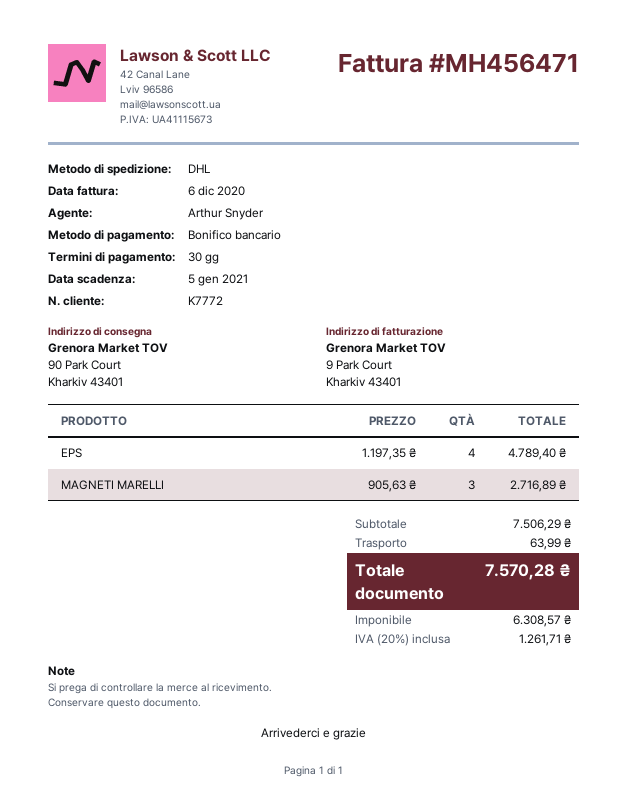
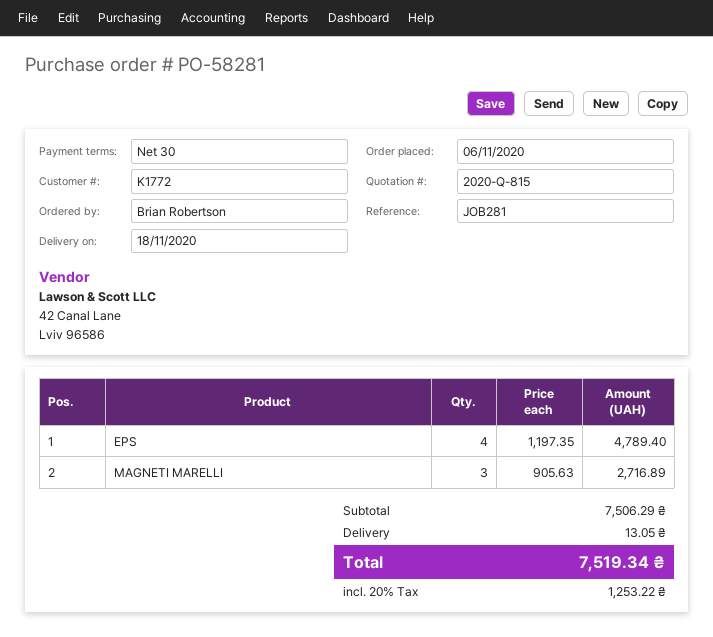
customer number: K7772 -> K1772
shipping: 63.99 -> 13.05
tax: 20% = 1261.71 -> 20% = 1253.22
total: 7570.28 -> 7519.34

